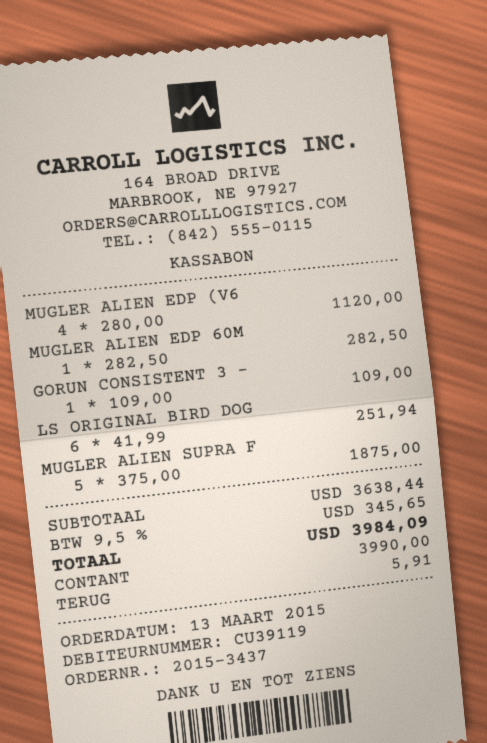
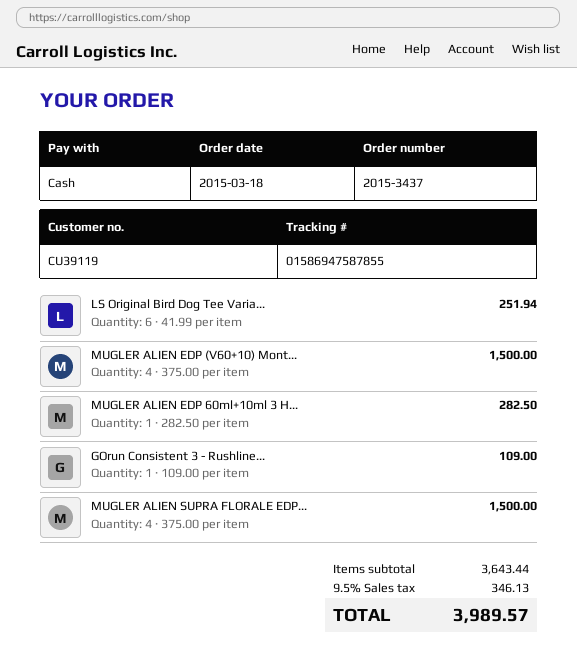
order date: 2015-03-13 -> 2015-03-18
MUGLER ALIEN EDP (V6: 4 x 280.00 = 1120.00 -> 4 x 375.00 = 1500.00
MUGLER ALIEN SUPRA F: 5 x 375.00 = 1875.00 -> 4 x 375.00 = 1500.00
subtotal: 3638.44 -> 3643.44
tax: 9.5% = 345.65 -> 9.5% = 346.13
total: 3984.09 -> 3989.57

